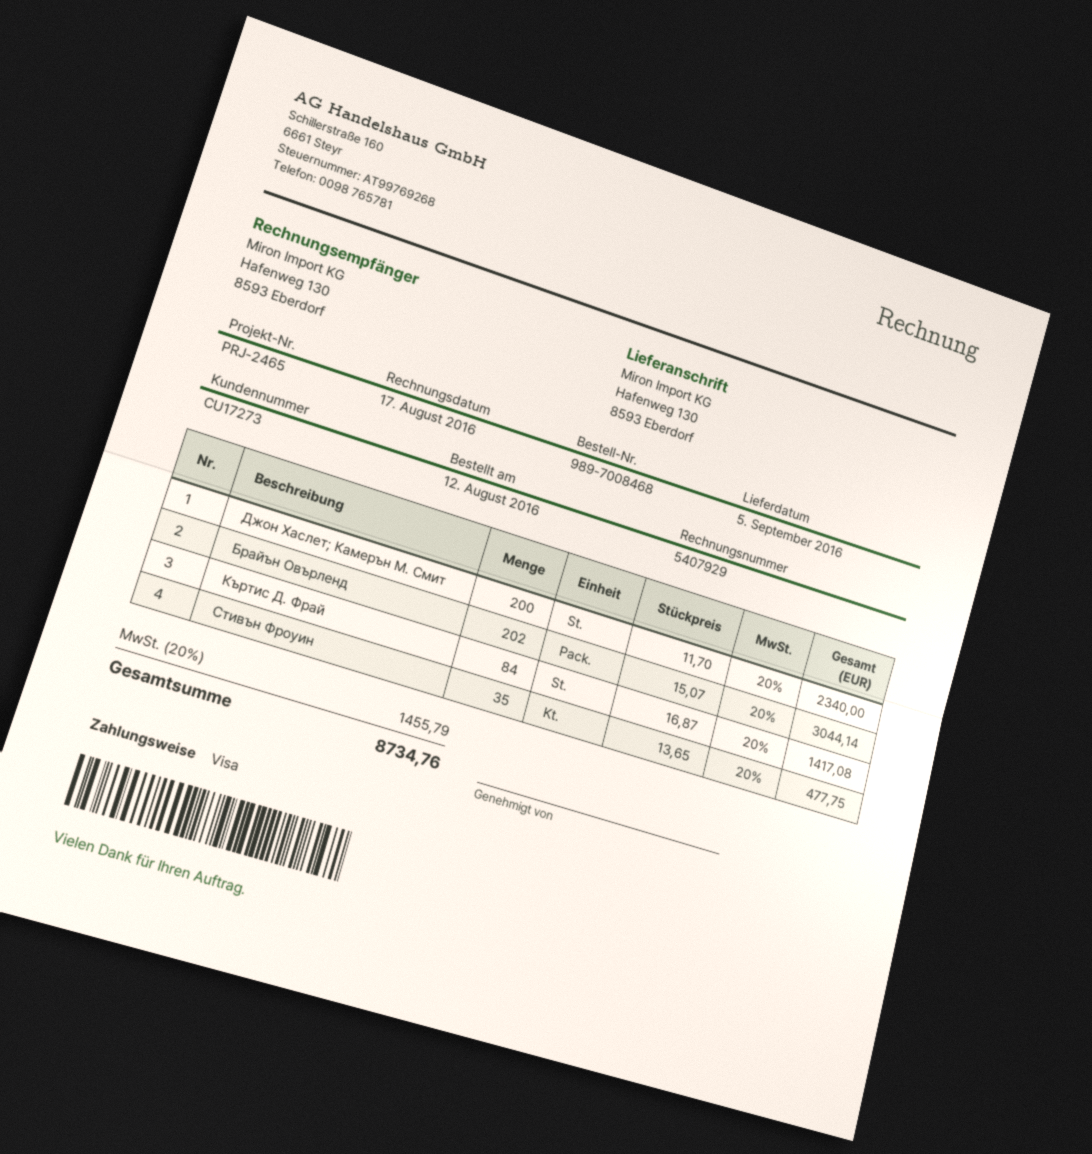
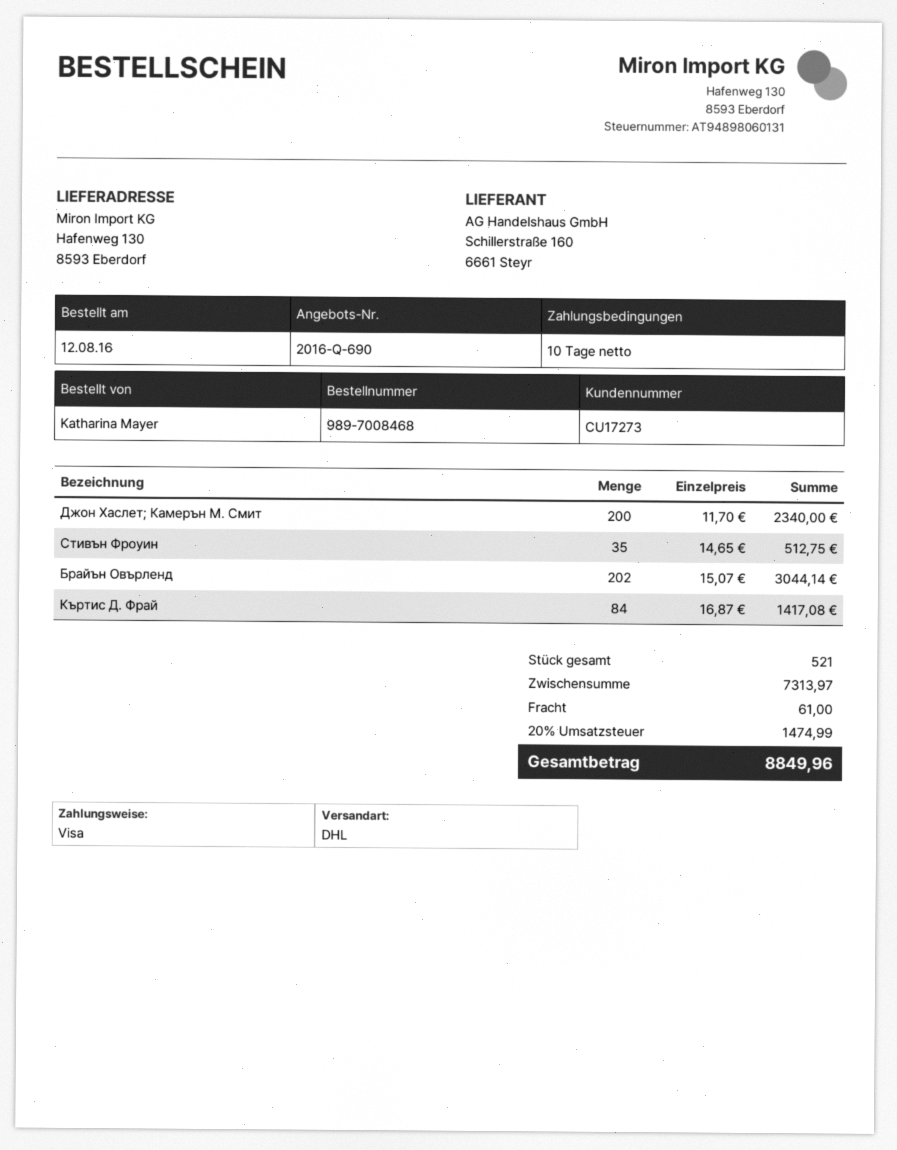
Стивън Фроуин: 35 x 13.65 = 477.75 -> 35 x 14.65 = 512.75
shipping: none -> 61.00
tax: 20% = 1455.79 -> 20% = 1474.99
total: 8734.76 -> 8849.96

